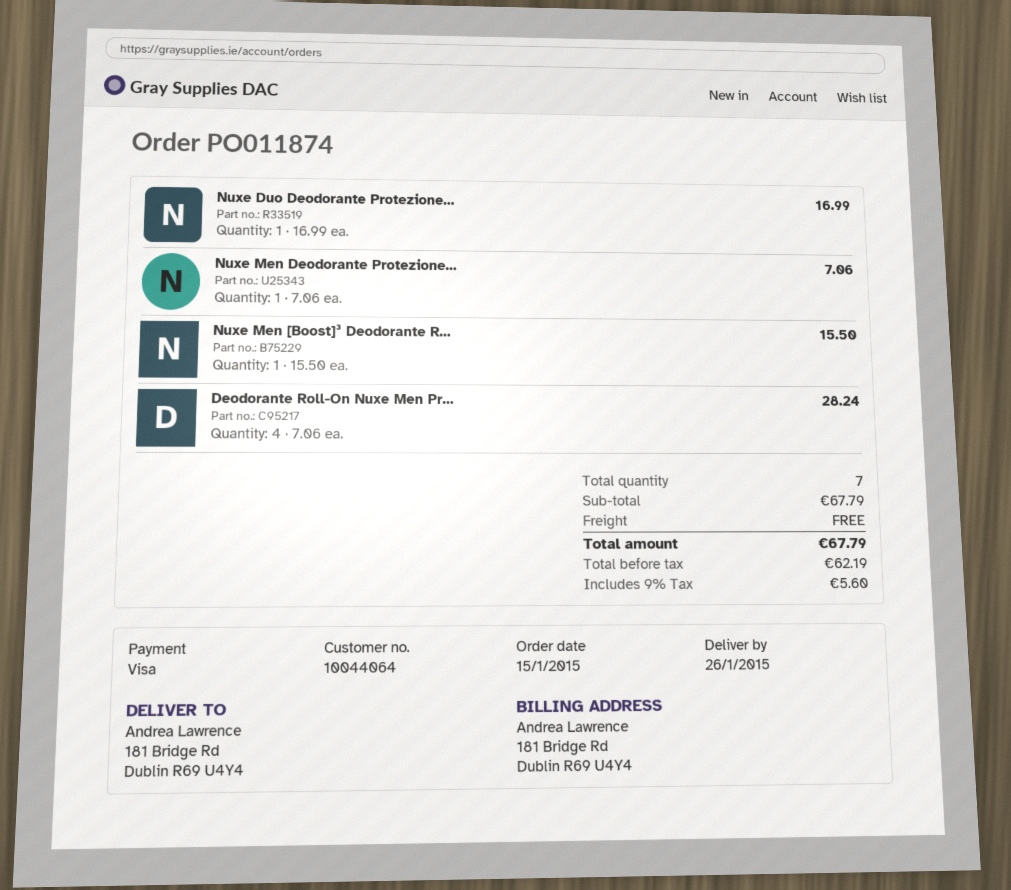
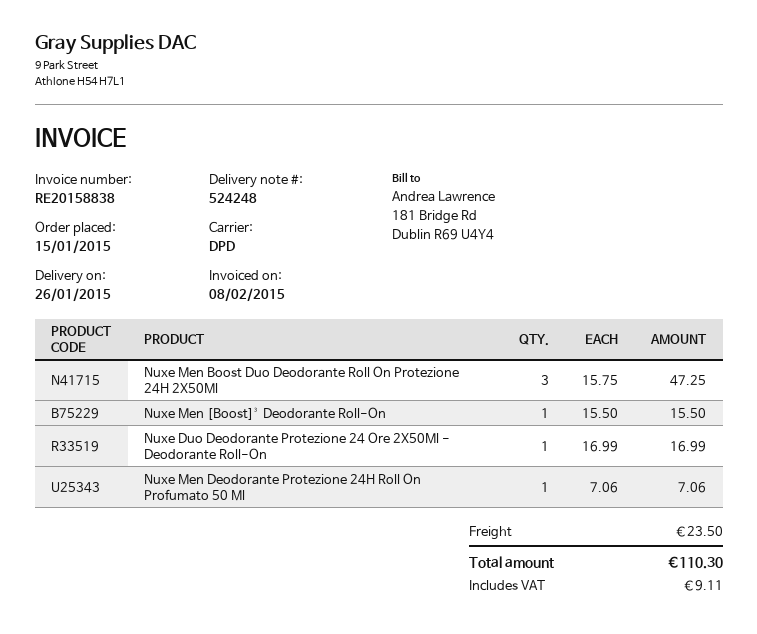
Deodorante Roll-On Nuxe Men Pr...: 4 x 7.06 = 28.24 -> none
Nuxe Men Boost Duo Deodorante Roll On Protezione 24H 2X50Ml: none -> 3 x 15.75 = 47.25
shipping: 0.00 -> 23.50
tax: 5.60 -> 9.11
total: 67.79 -> 110.30

